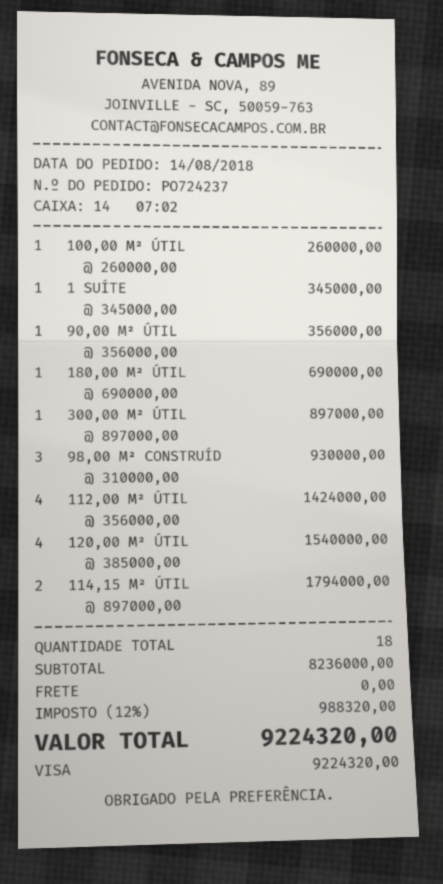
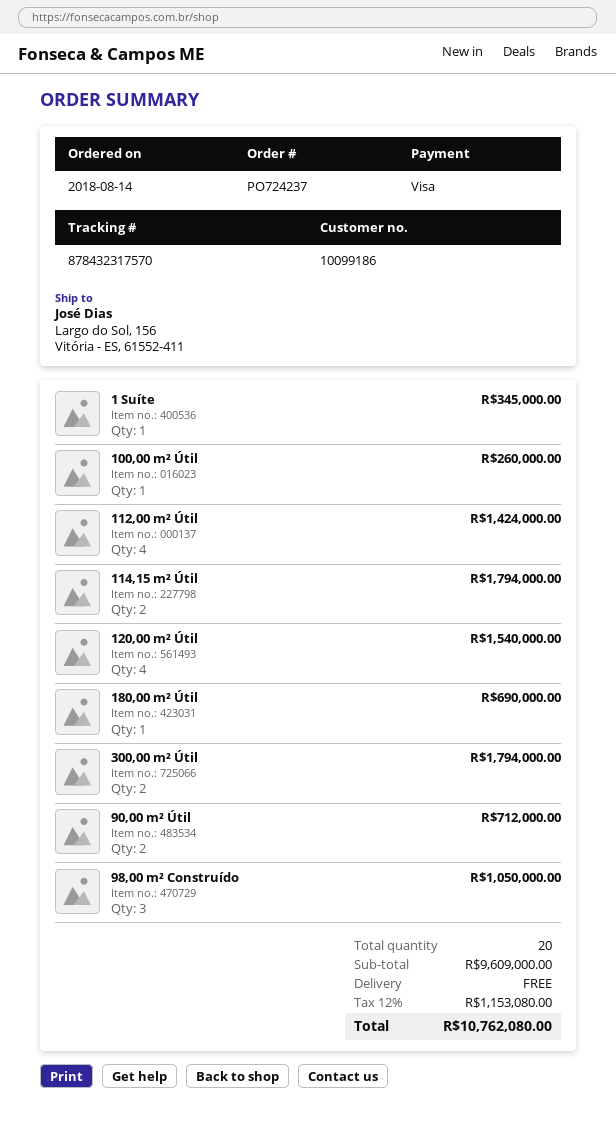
90,00 M² ÚTIL: 1 for 356000.00 -> 2 for 712000.00
300,00 M² ÚTIL: 1 for 897000.00 -> 2 for 1794000.00
98,00 M² CONSTRUÍD: 3 for 930000.00 -> 3 for 1050000.00
total quantity: 18 -> 20
subtotal: 8236000.00 -> 9609000.00
tax: 12% = 988320.00 -> 12% = 1153080.00
total: 9224320.00 -> 10762080.00

